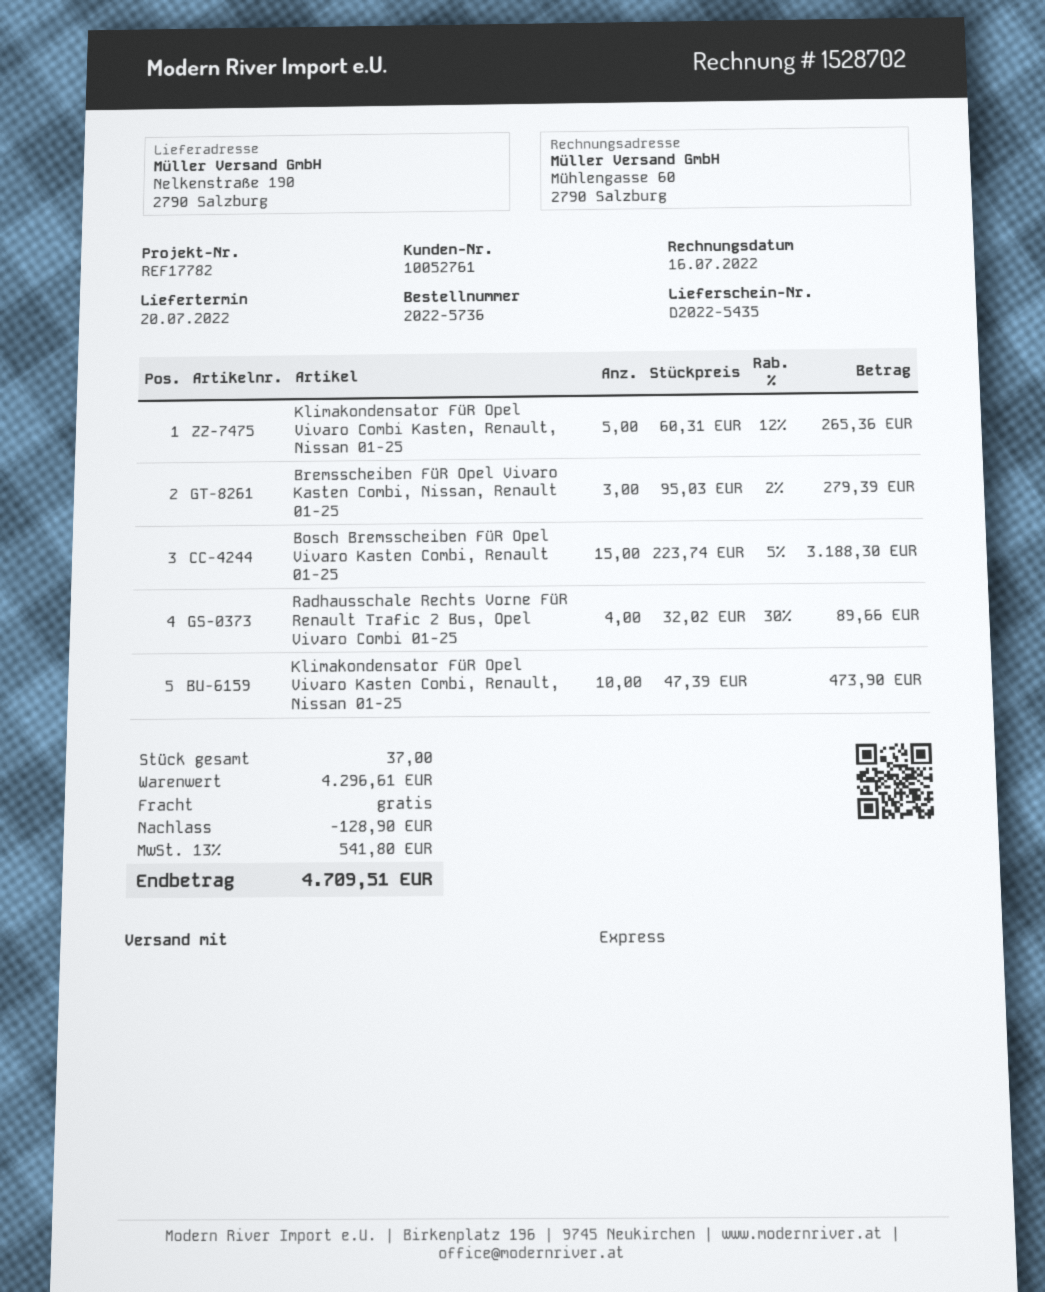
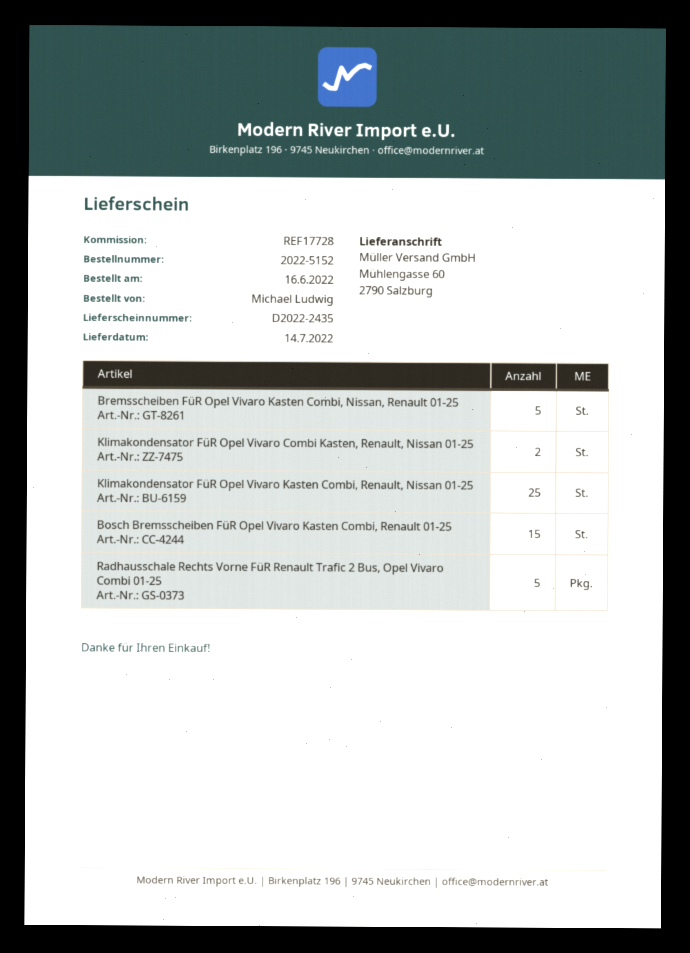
order number: 2022-5736 -> 2022-5152
delivery note number: D2022-5435 -> D2022-2435
delivery date: 2022-07-20 -> 2022-07-14
reference: REF17782 -> REF17728
ship to: Nelkenstraße 190, 2790 Salzburg -> Mühlengasse 60, 2790 Salzburg
Klimakondensator FüR Opel Vivaro Combi Kasten, Renault, Nissan 01-25: 5 -> 2
Bremsscheiben FüR Opel Vivaro Kasten Combi, Nissan, Renault 01-25: 3 -> 5
Radhausschale Rechts Vorne FüR Renault Trafic 2 Bus, Opel Vivaro Combi 01-25: 4 -> 5
Klimakondensator FüR Opel Vivaro Kasten Combi, Renault, Nissan 01-25: 10 -> 25

